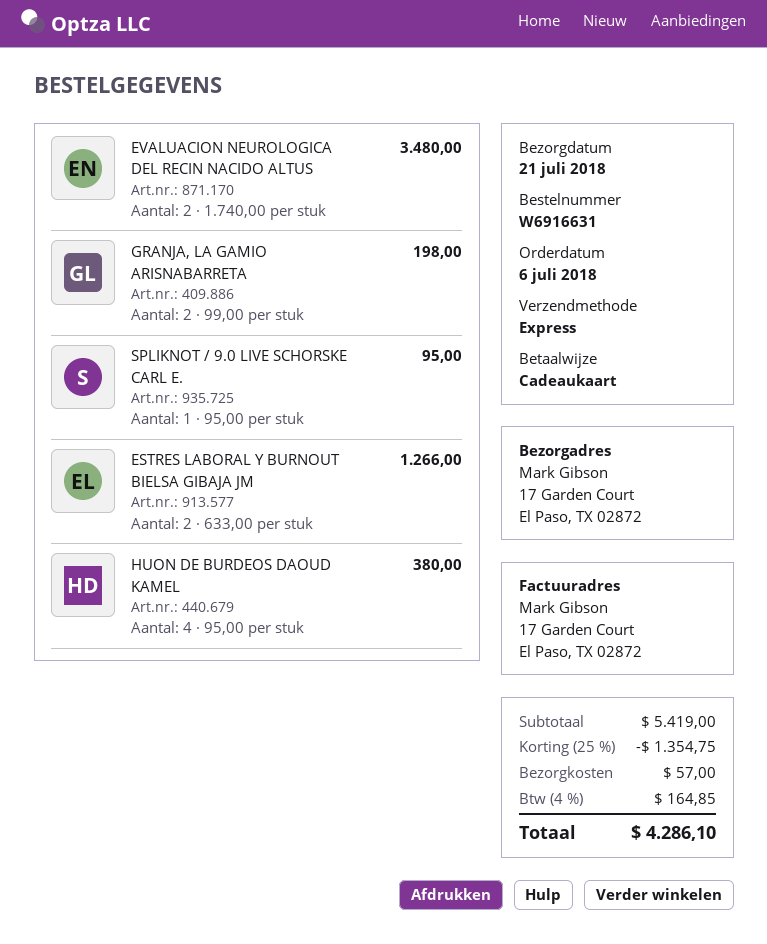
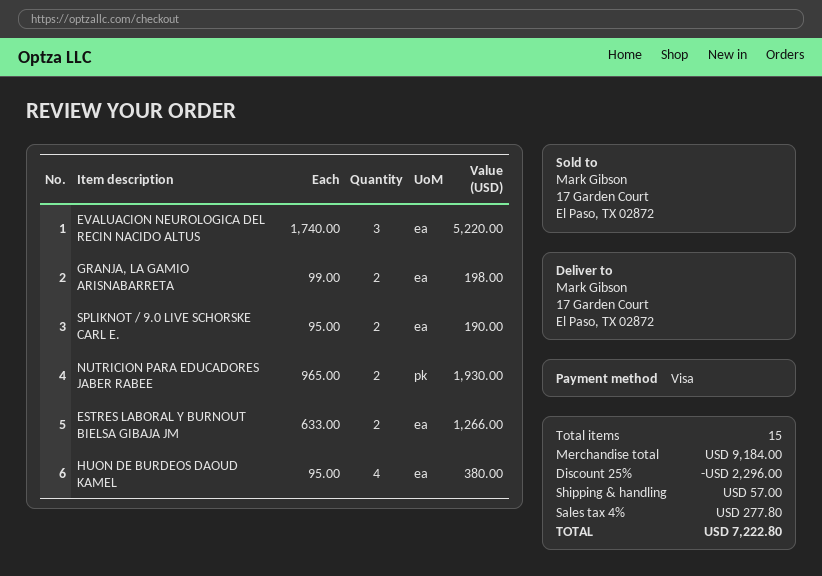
payment method: gift card -> Visa
EVALUACION NEUROLOGICA DEL RECIN NACIDO ALTUS: 2 x 1740.00 = 3480.00 -> 3 x 1740.00 = 5220.00
SPLIKNOT / 9.0 LIVE SCHORSKE CARL E.: 1 x 95.00 = 95.00 -> 2 x 95.00 = 190.00
NUTRICION PARA EDUCADORES JABER RABEE: none -> 2 x 965.00 = 1930.00
subtotal: 5419.00 -> 9184.00
discount: 25% = 1354.75 -> 25% = 2296.00
tax: 4% = 164.85 -> 4% = 277.80
total: 4286.10 -> 7222.80

